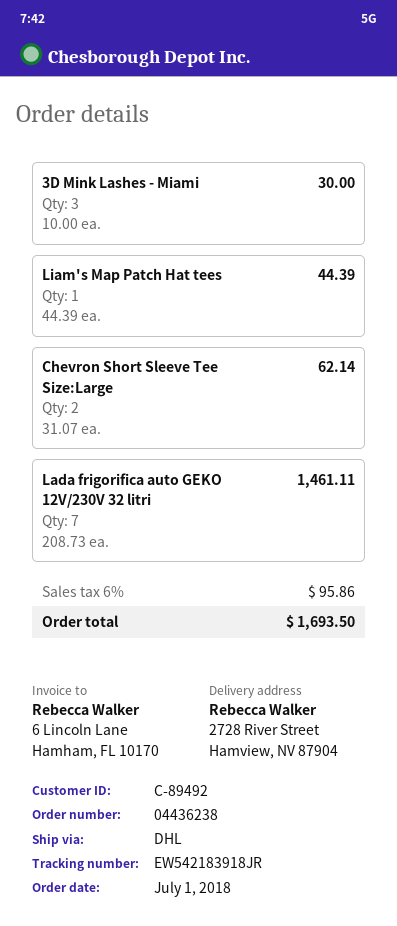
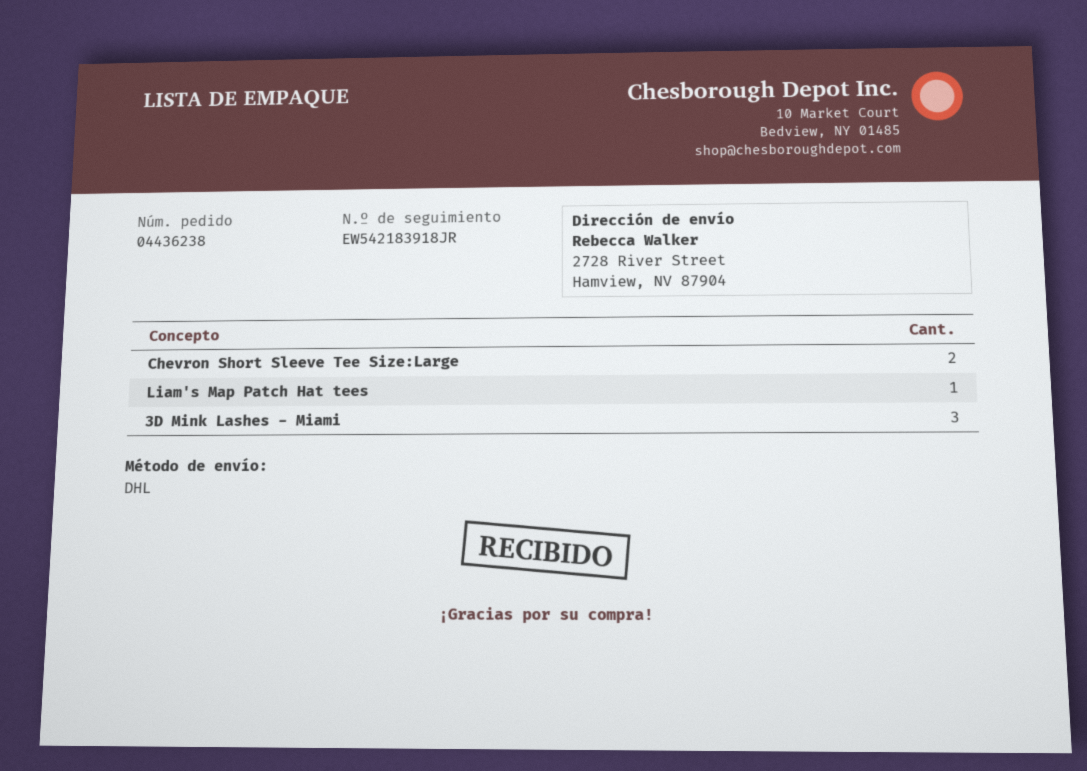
Lada frigorifica auto GEKO 12V/230V 32 litri: 7 -> none

